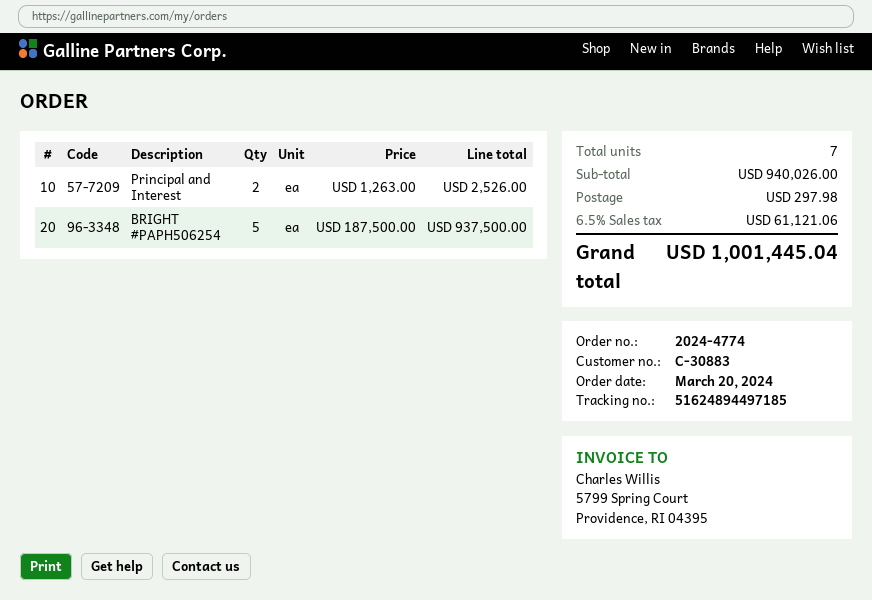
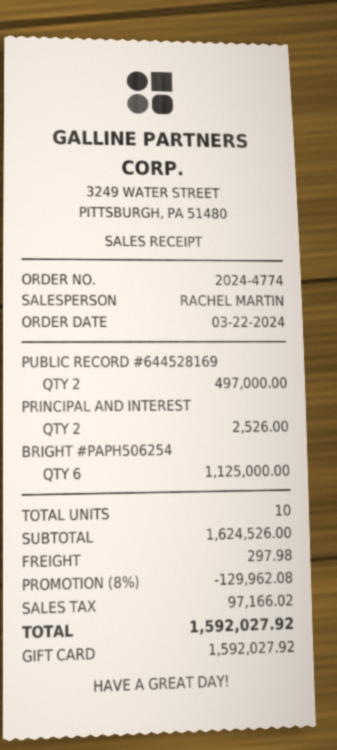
order date: 2024-03-20 -> 2024-03-22
BRIGHT #PAPH506254: 5 for 937500.00 -> 6 for 1125000.00
PUBLIC RECORD #644528169: none -> 2 for 497000.00
total quantity: 7 -> 10
subtotal: 940026.00 -> 1624526.00
discount: none -> 8% = 129962.08
tax: 61121.06 -> 97166.02
total: 1001445.04 -> 1592027.92

